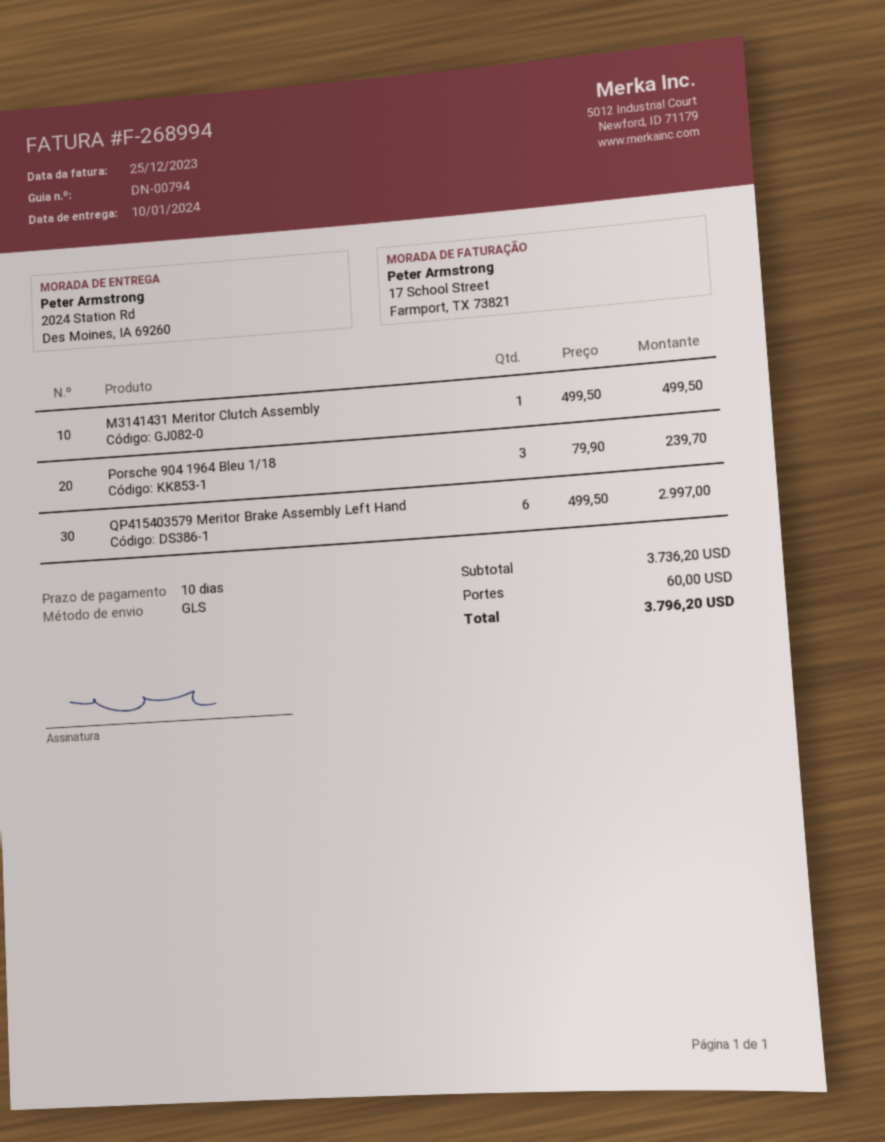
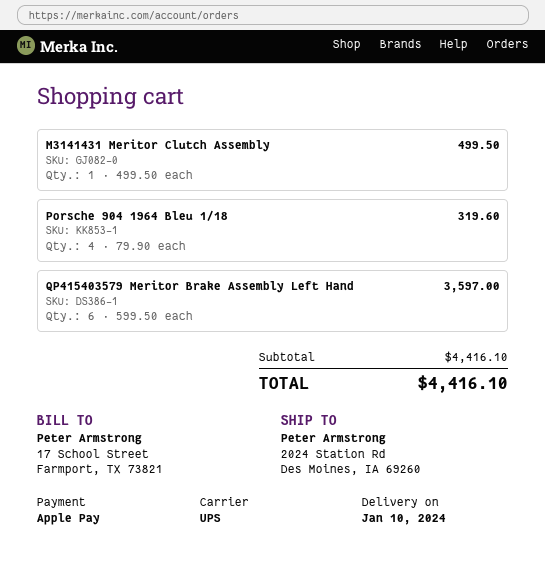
shipping method: GLS -> UPS
Porsche 904 1964 Bleu 1/18: 3 x 79.90 = 239.70 -> 4 x 79.90 = 319.60
QP415403579 Meritor Brake Assembly Left Hand: 6 x 499.50 = 2997.00 -> 6 x 599.50 = 3597.00
subtotal: 3736.20 -> 4416.10
shipping: 60.00 -> none
total: 3796.20 -> 4416.10

